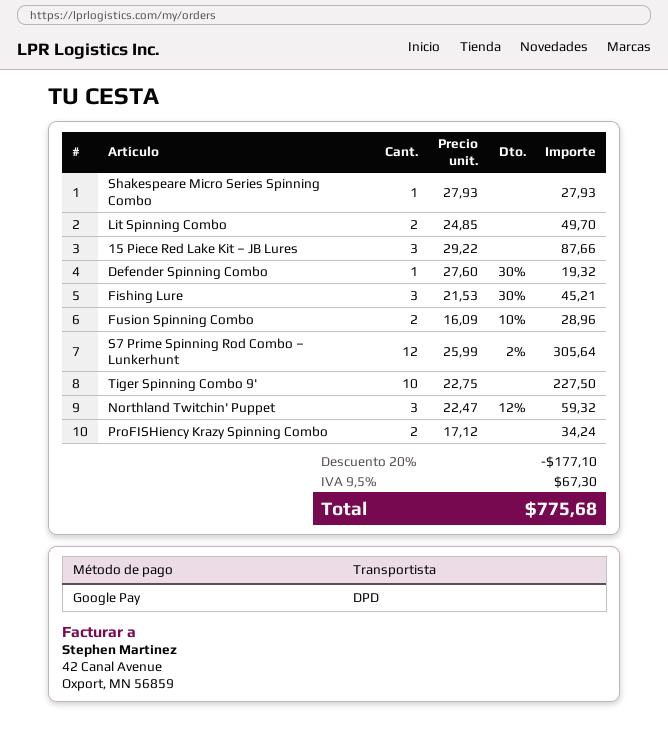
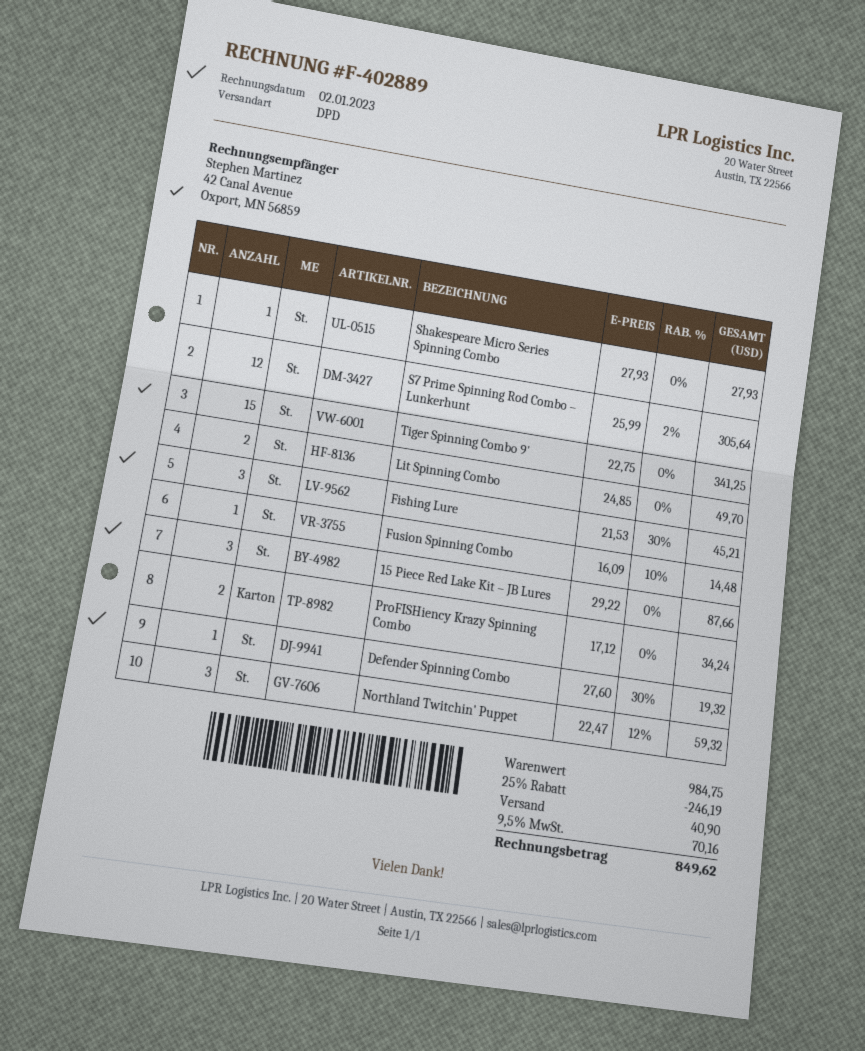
Fusion Spinning Combo: 2 x 16.09 - 10% = 28.96 -> 1 x 16.09 - 10% = 14.48
Tiger Spinning Combo 9': 10 x 22.75 = 227.50 -> 15 x 22.75 = 341.25
discount: 20% = 177.10 -> 25% = 246.19
shipping: none -> 40.90
tax: 9.5% = 67.30 -> 9.5% = 70.16
total: 775.68 -> 849.62

